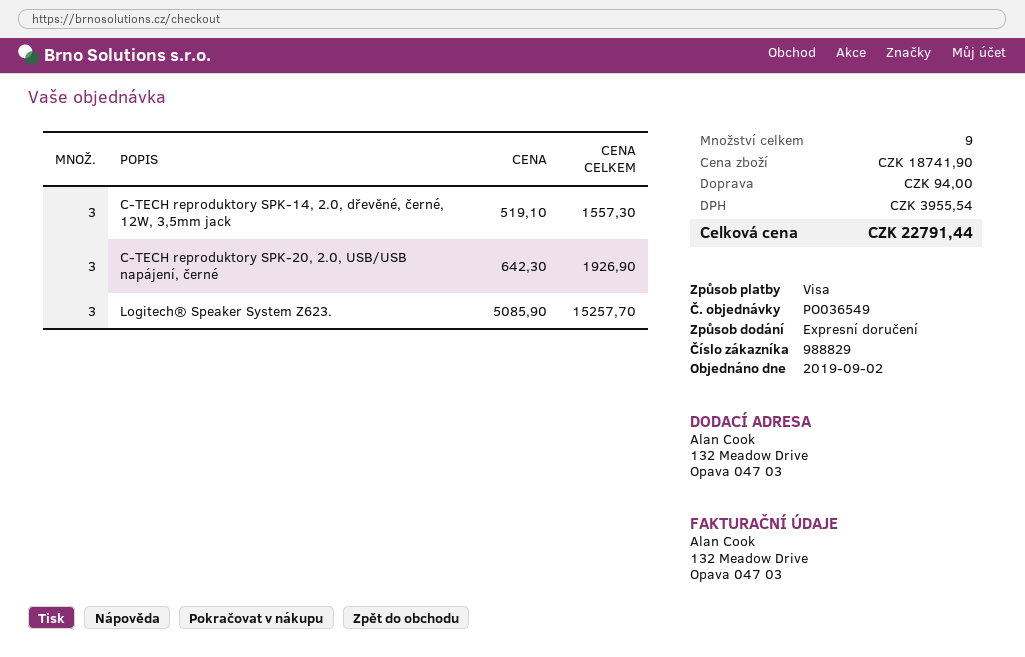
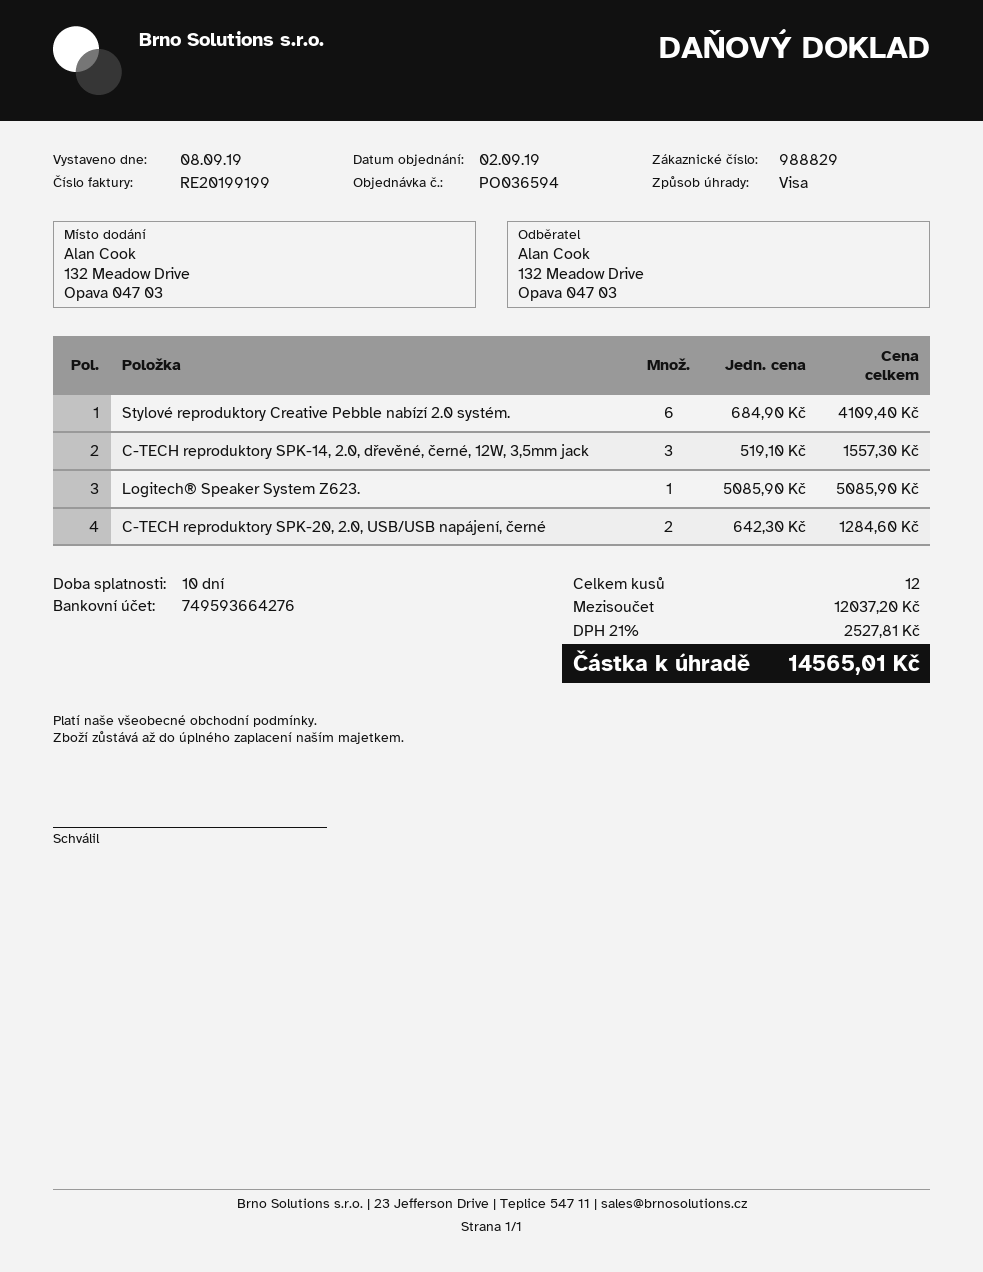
order number: PO036549 -> PO036594
C-TECH reproduktory SPK-20, 2.0, USB/USB napájení, černé: 3 x 642.30 = 1926.90 -> 2 x 642.30 = 1284.60
Logitech® Speaker System Z623.: 3 x 5085.90 = 15257.70 -> 1 x 5085.90 = 5085.90
Stylové reproduktory Creative Pebble nabízí 2.0 systém.: none -> 6 x 684.90 = 4109.40
total quantity: 9 -> 12
subtotal: 18741.90 -> 12037.20
shipping: 94.00 -> none
tax: 3955.54 -> 2527.81
total: 22791.44 -> 14565.01

